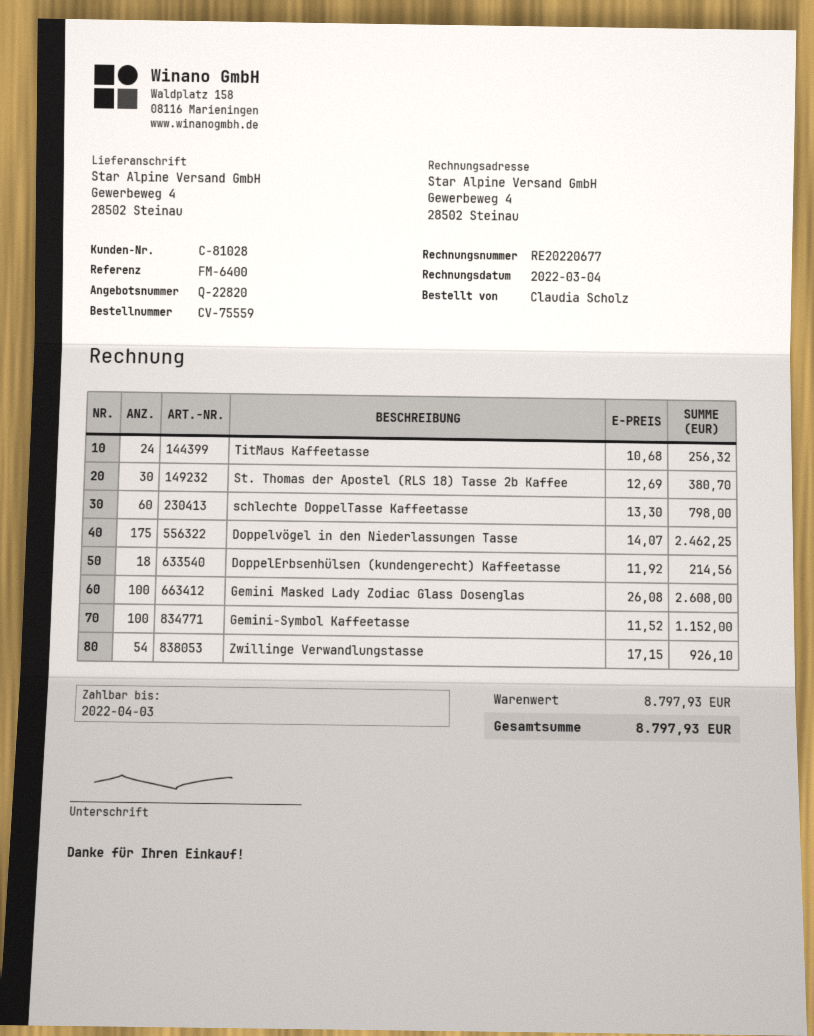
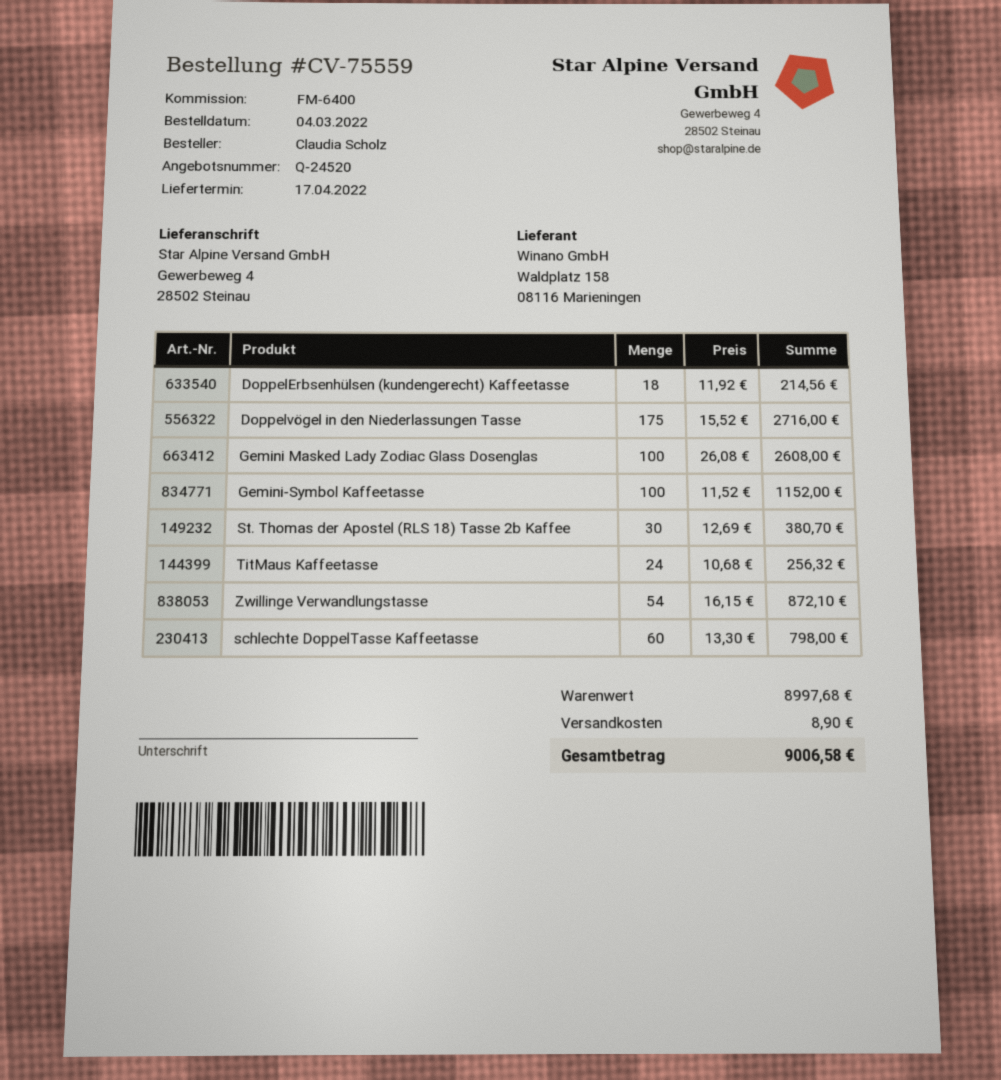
quote number: Q-22820 -> Q-24520
Doppelvögel in den Niederlassungen Tasse: 175 x 14.07 = 2462.25 -> 175 x 15.52 = 2716.00
Zwillinge Verwandlungstasse: 54 x 17.15 = 926.10 -> 54 x 16.15 = 872.10
subtotal: 8797.93 -> 8997.68
shipping: none -> 8.90
total: 8797.93 -> 9006.58

